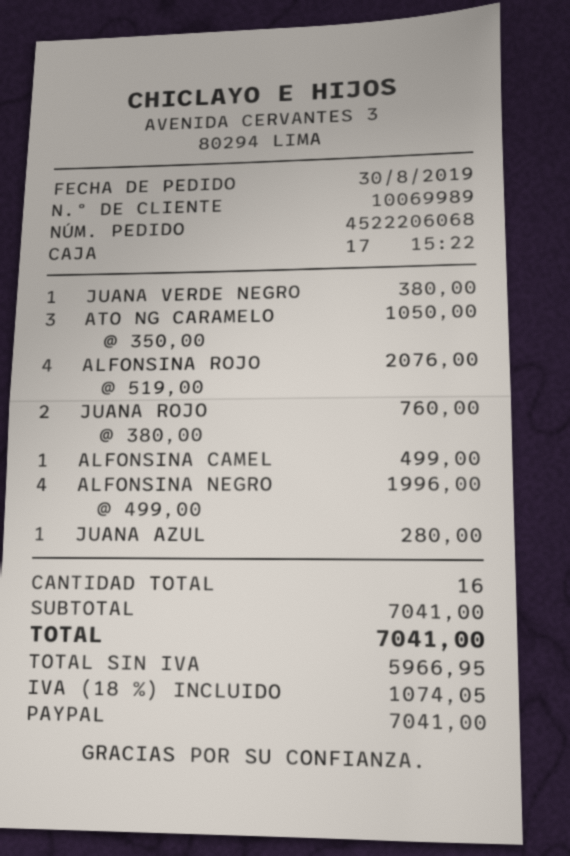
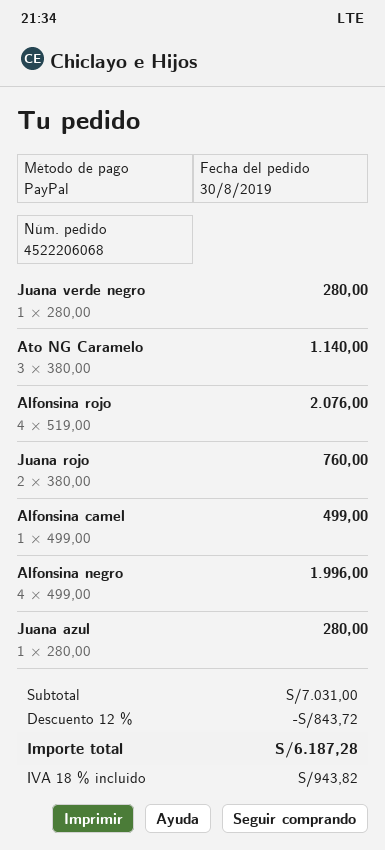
JUANA VERDE NEGRO: 1 x 380.00 = 380.00 -> 1 x 280.00 = 280.00
ATO NG CARAMELO: 3 x 350.00 = 1050.00 -> 3 x 380.00 = 1140.00
subtotal: 7041.00 -> 7031.00
discount: none -> 12% = 843.72
tax: 18% = 1074.05 -> 18% = 943.82
total: 7041.00 -> 6187.28

